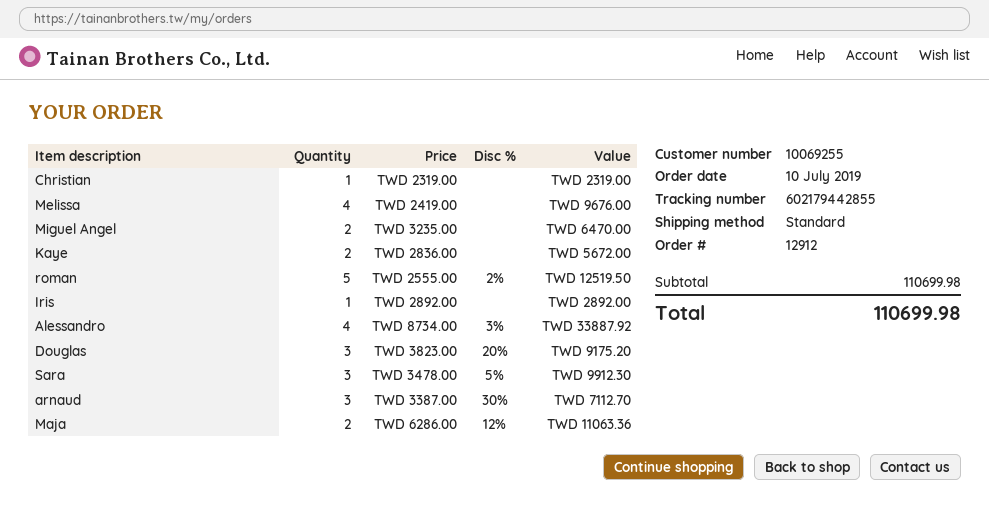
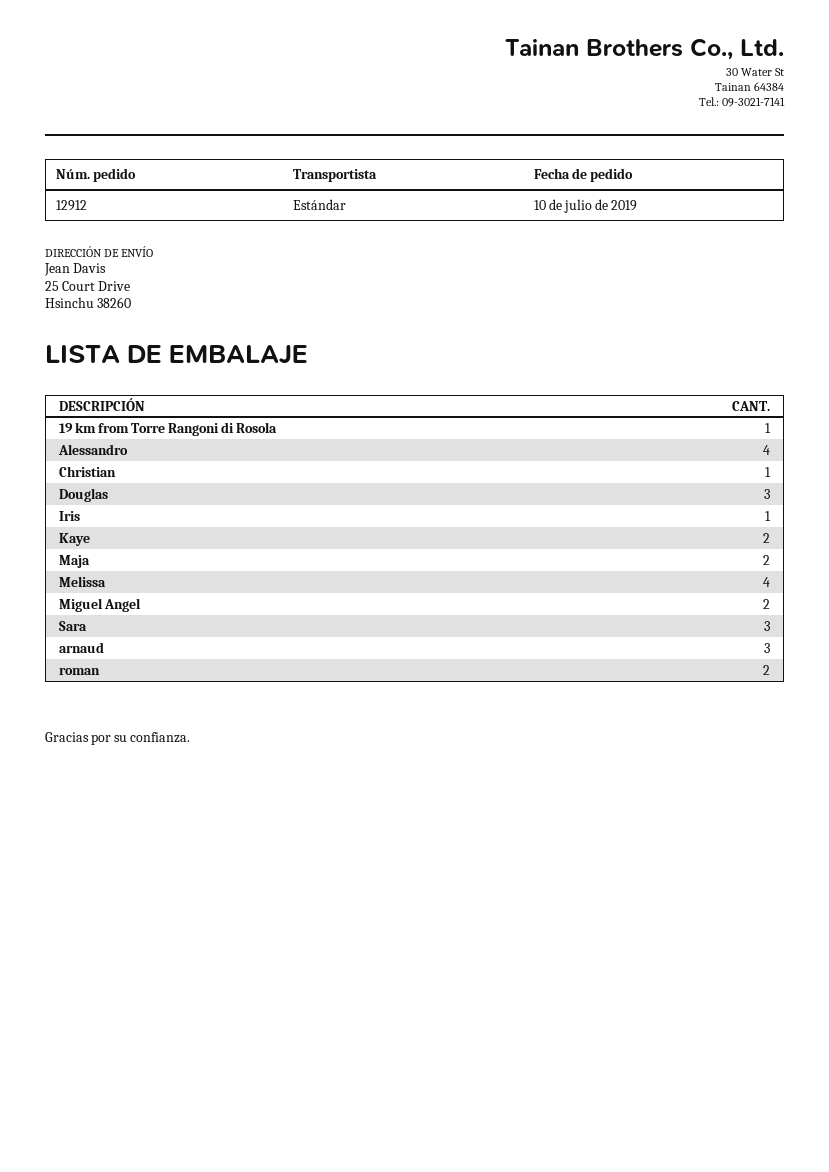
roman: 5 -> 2
19 km from Torre Rangoni di Rosola: none -> 1

